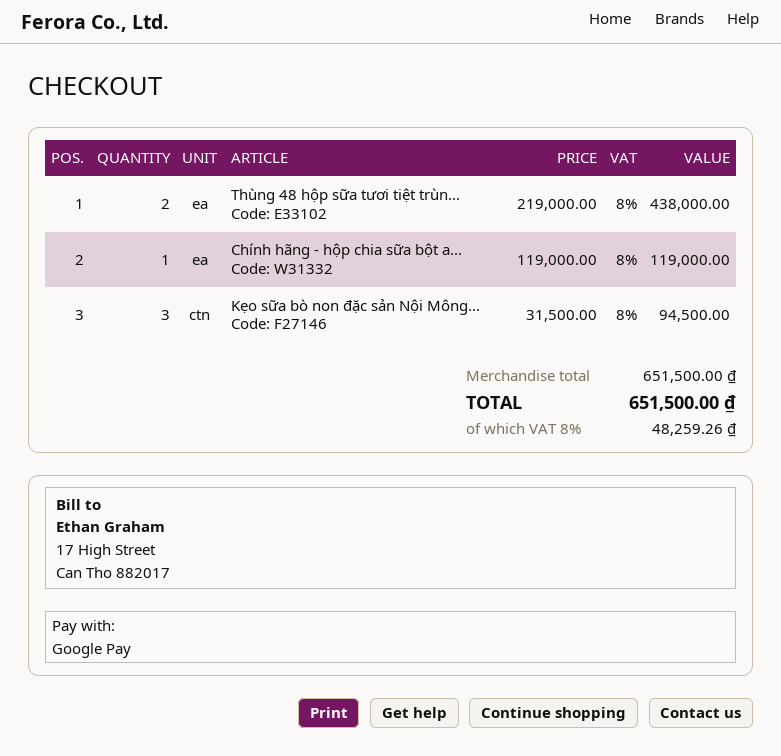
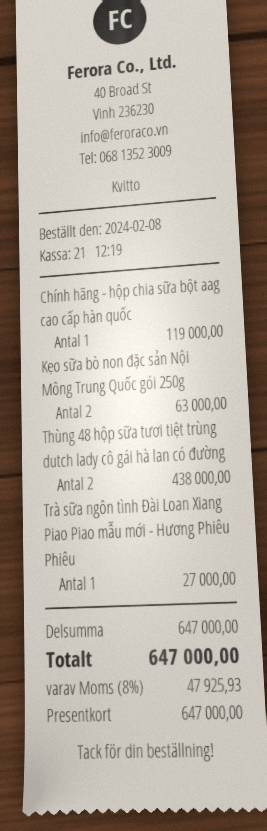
payment method: Google Pay -> gift card
Kẹo sữa bò non đặc sản Nội Mông...: 3 for 94500.00 -> 2 for 63000.00
Trà sữa ngôn tình Đài Loan Xiang Piao Piao mẫu mới - Hương Phiêu Phiêu: none -> 1 for 27000.00
subtotal: 651500.00 -> 647000.00
tax: 8% = 48259.26 -> 8% = 47925.93
total: 651500.00 -> 647000.00

